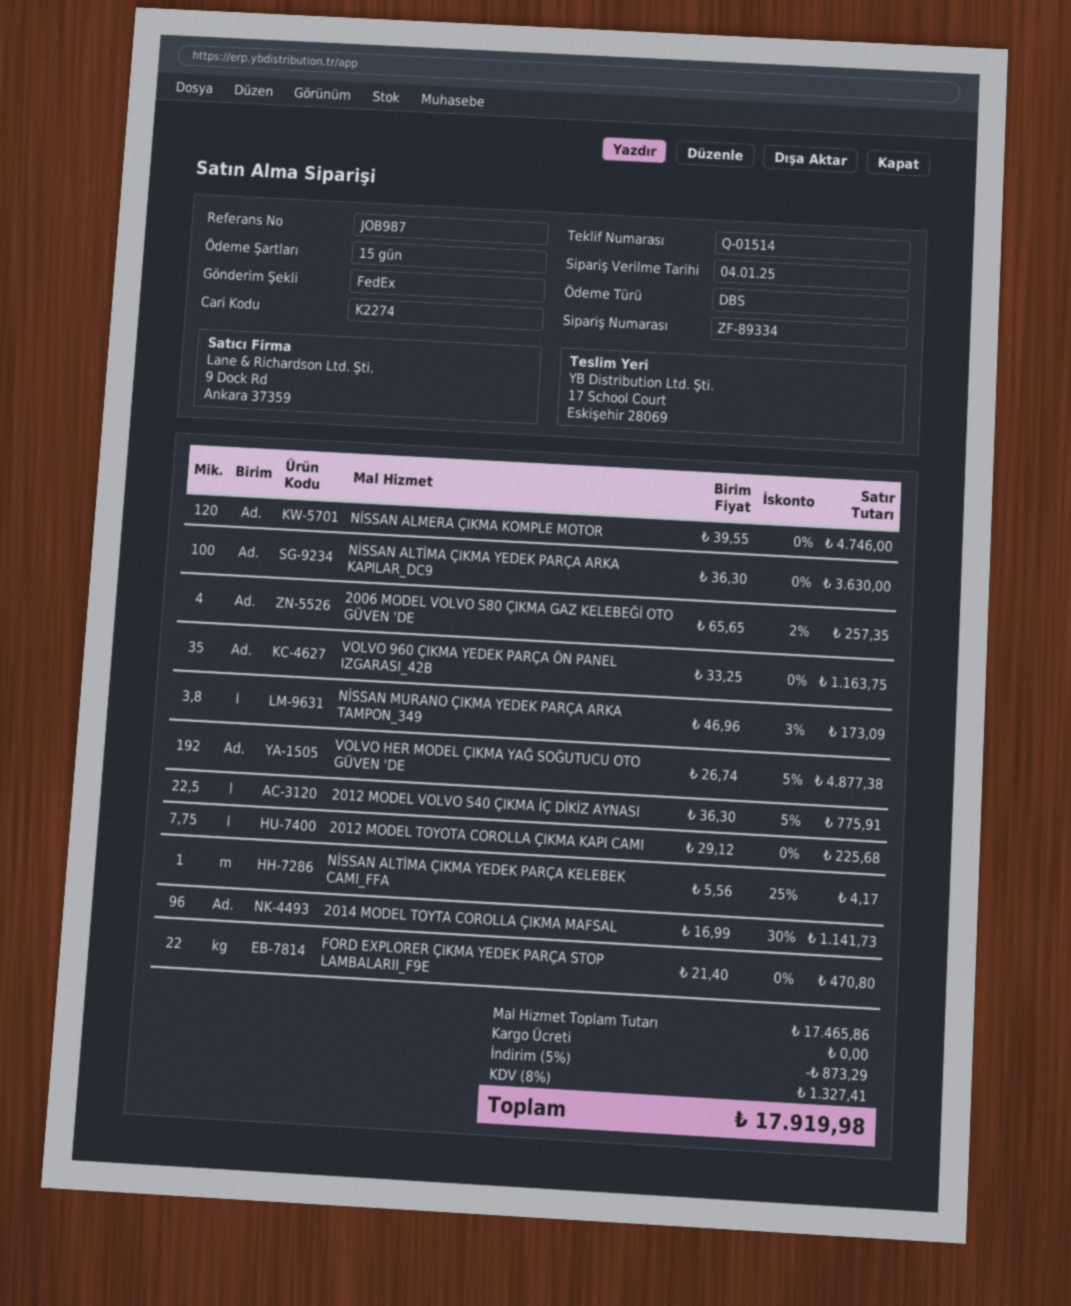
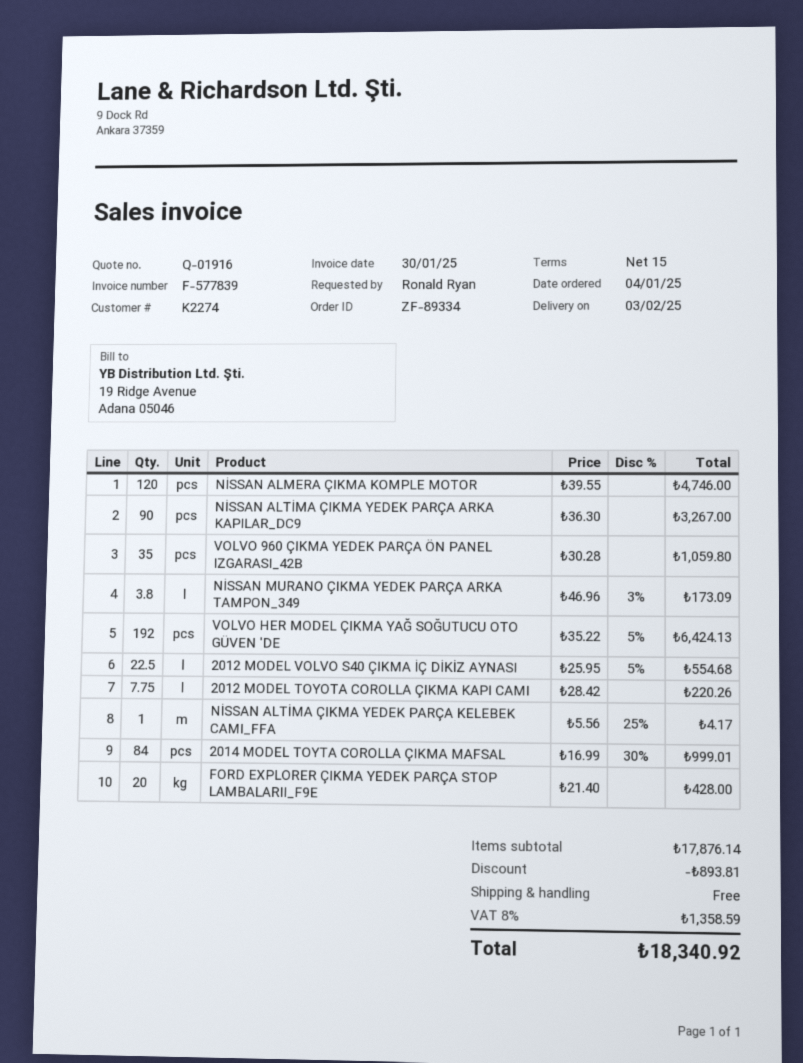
quote number: Q-01514 -> Q-01916
NİSSAN ALTİMA ÇIKMA YEDEK PARÇA ARKA KAPILAR_DC9: 100 x 36.30 = 3630.00 -> 90 x 36.30 = 3267.00
2006 MODEL VOLVO S80 ÇIKMA GAZ KELEBEĞİ OTO GÜVEN 'DE: 4 x 65.65 - 2% = 257.35 -> none
VOLVO 960 ÇIKMA YEDEK PARÇA ÖN PANEL IZGARASI_42B: 35 x 33.25 = 1163.75 -> 35 x 30.28 = 1059.80
VOLVO HER MODEL ÇIKMA YAĞ SOĞUTUCU OTO GÜVEN 'DE: 192 x 26.74 - 5% = 4877.38 -> 192 x 35.22 - 5% = 6424.13
2012 MODEL VOLVO S40 ÇIKMA İÇ DİKİZ AYNASI: 22.5 x 36.30 - 5% = 775.91 -> 22.5 x 25.95 - 5% = 554.68
2012 MODEL TOYOTA COROLLA ÇIKMA KAPI CAMI: 7.75 x 29.12 = 225.68 -> 7.75 x 28.42 = 220.26
2014 MODEL TOYTA COROLLA ÇIKMA MAFSAL: 96 x 16.99 - 30% = 1141.73 -> 84 x 16.99 - 30% = 999.01
FORD EXPLORER ÇIKMA YEDEK PARÇA STOP LAMBALARII_F9E: 22 x 21.40 = 470.80 -> 20 x 21.40 = 428.00
subtotal: 17465.86 -> 17876.14
discount: 873.29 -> 893.81
tax: 8% = 1327.41 -> 8% = 1358.59
total: 17919.98 -> 18340.92

